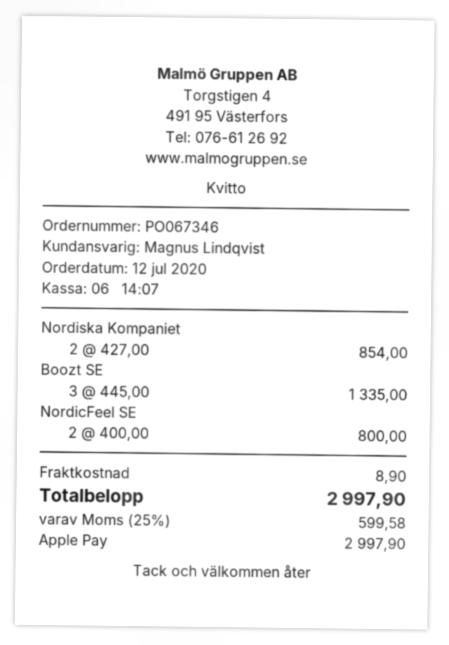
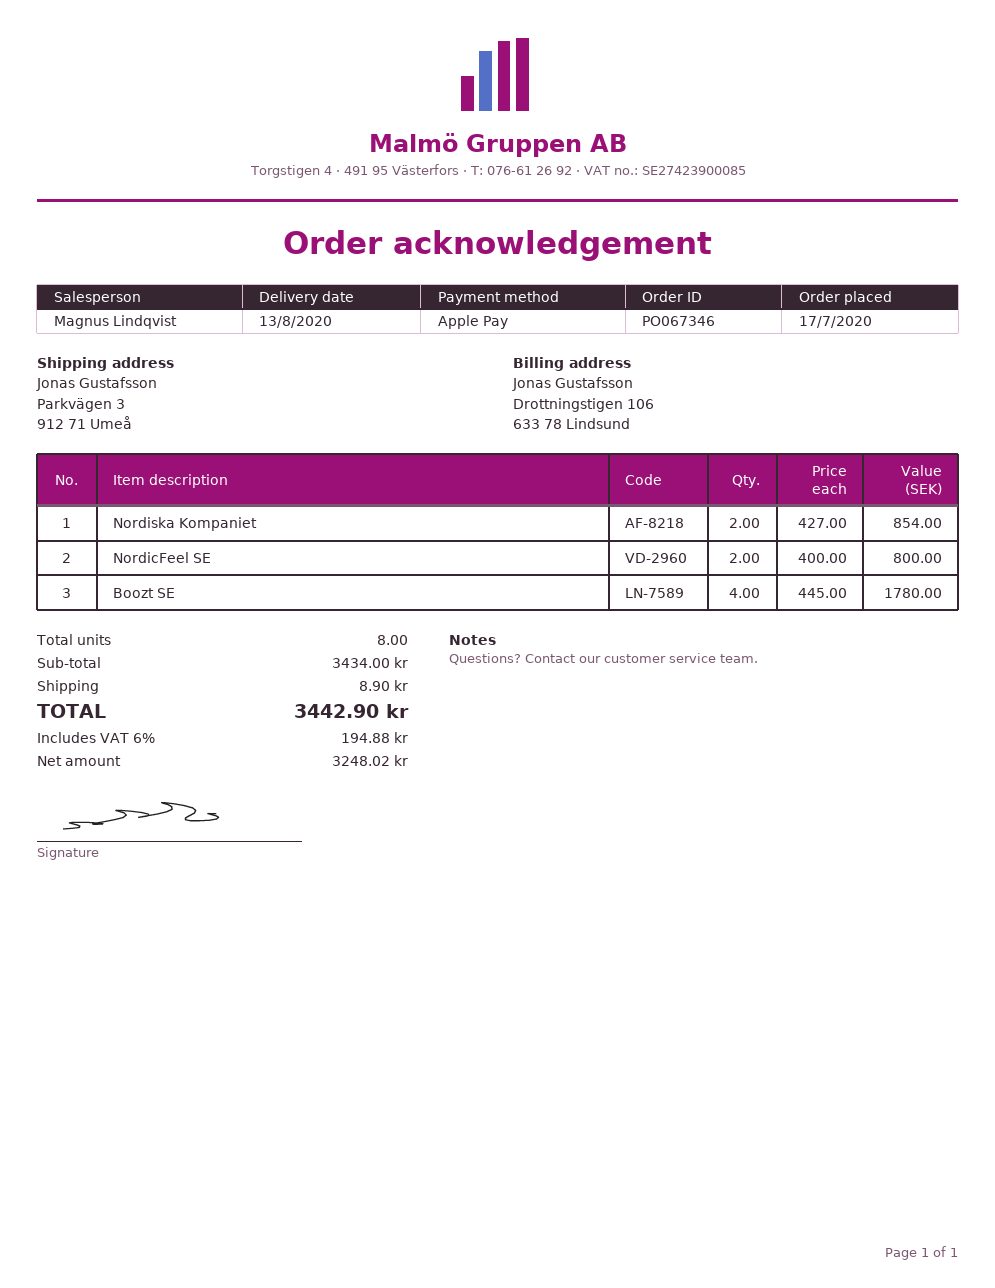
order date: 2020-07-12 -> 2020-07-17
Boozt SE: 3 x 445.00 = 1335.00 -> 4 x 445.00 = 1780.00
tax: 25% = 599.58 -> 6% = 194.88
total: 2997.90 -> 3442.90

